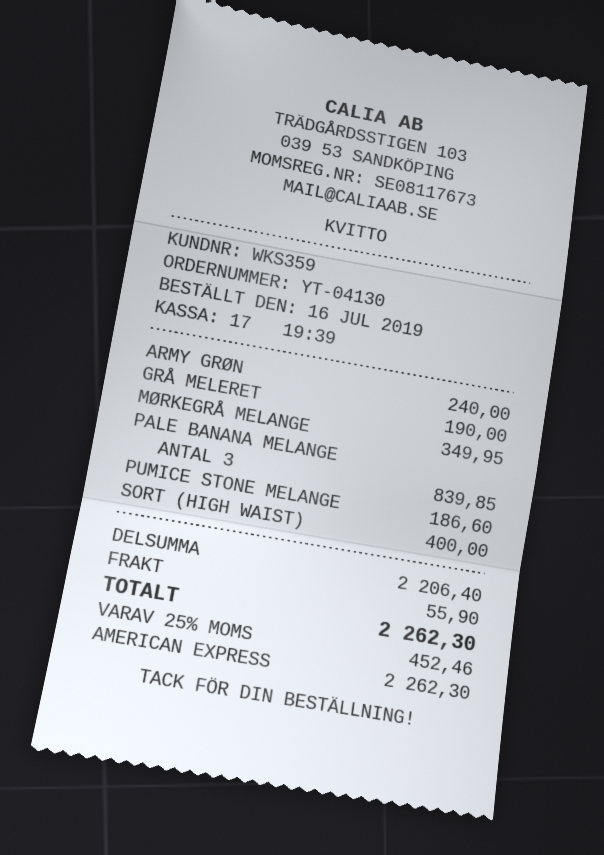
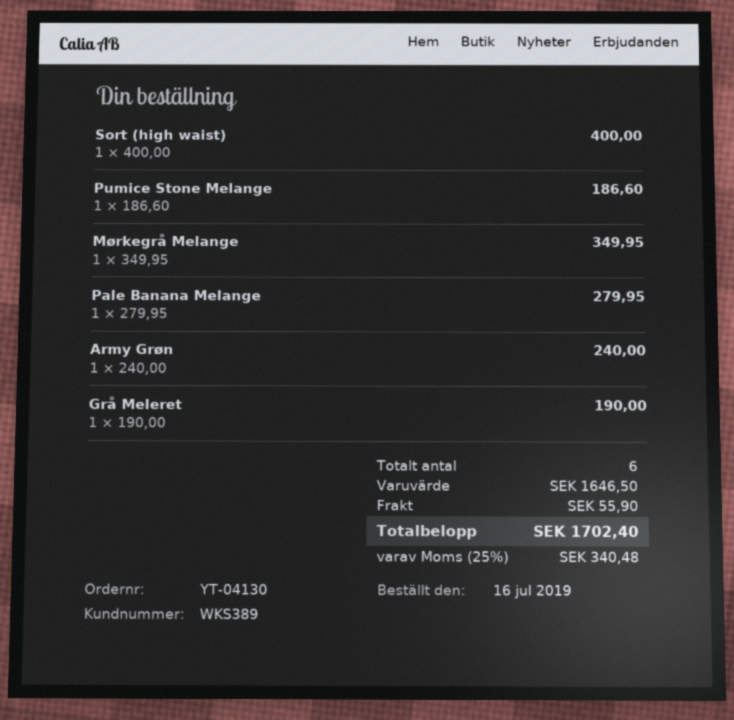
customer number: WKS359 -> WKS389
PALE BANANA MELANGE: 3 for 839.85 -> 1 for 279.95
subtotal: 2206.40 -> 1646.50
tax: 25% = 452.46 -> 25% = 340.48
total: 2262.30 -> 1702.40

